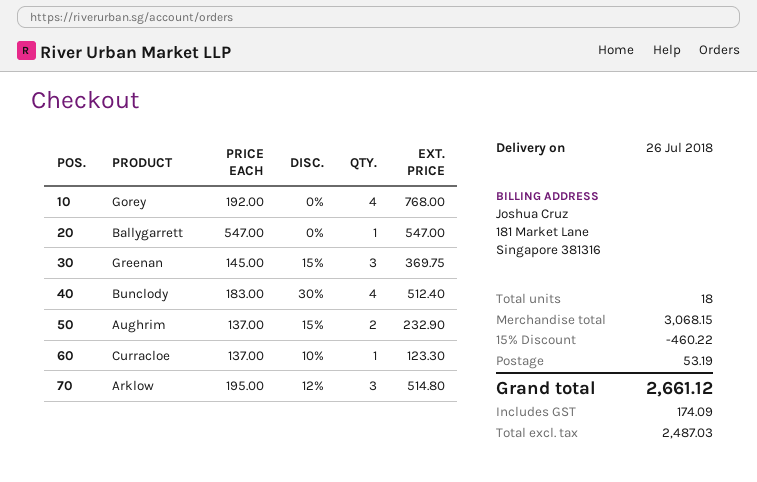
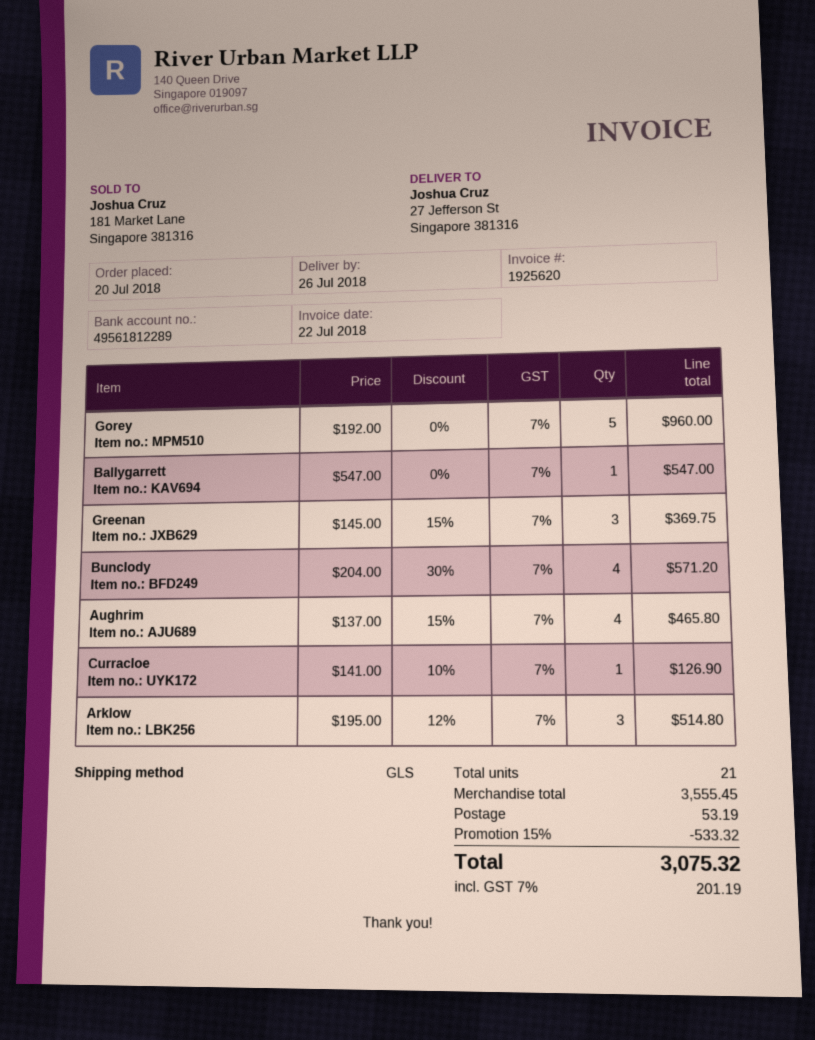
Gorey: 4 x 192.00 = 768.00 -> 5 x 192.00 = 960.00
Bunclody: 4 x 183.00 - 30% = 512.40 -> 4 x 204.00 - 30% = 571.20
Aughrim: 2 x 137.00 - 15% = 232.90 -> 4 x 137.00 - 15% = 465.80
Curracloe: 1 x 137.00 - 10% = 123.30 -> 1 x 141.00 - 10% = 126.90
total quantity: 18 -> 21
subtotal: 3068.15 -> 3555.45
discount: 15% = 460.22 -> 15% = 533.32
tax: 174.09 -> 201.19
total: 2661.12 -> 3075.32

